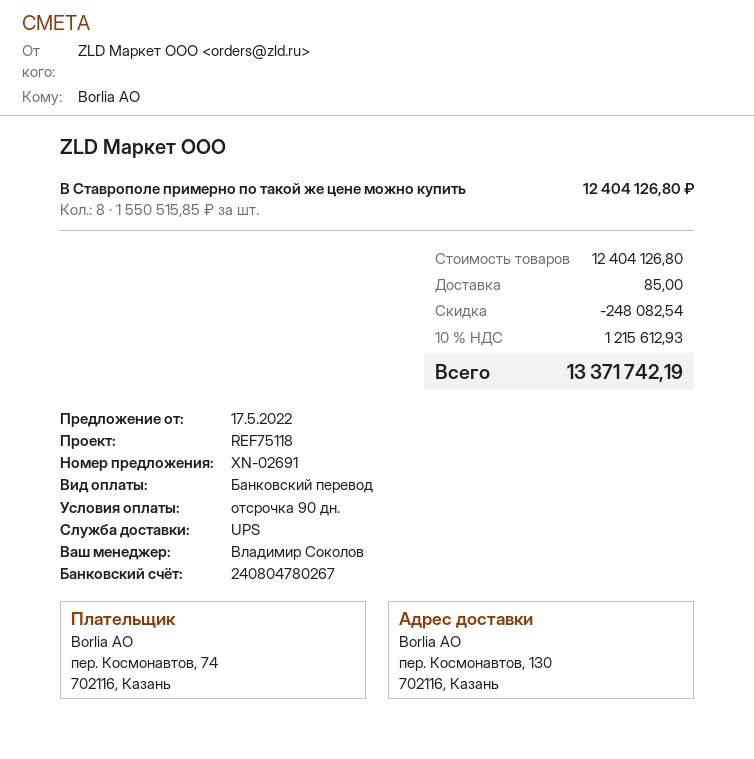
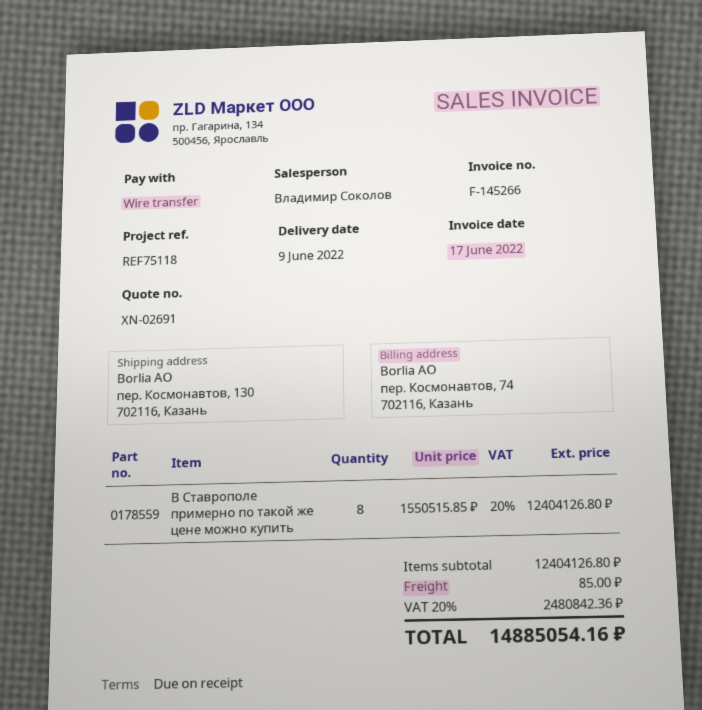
payment terms: 90 days -> on receipt
discount: 248082.54 -> none
tax: 10% = 1215612.93 -> 20% = 2480842.36
total: 13371742.19 -> 14885054.16

